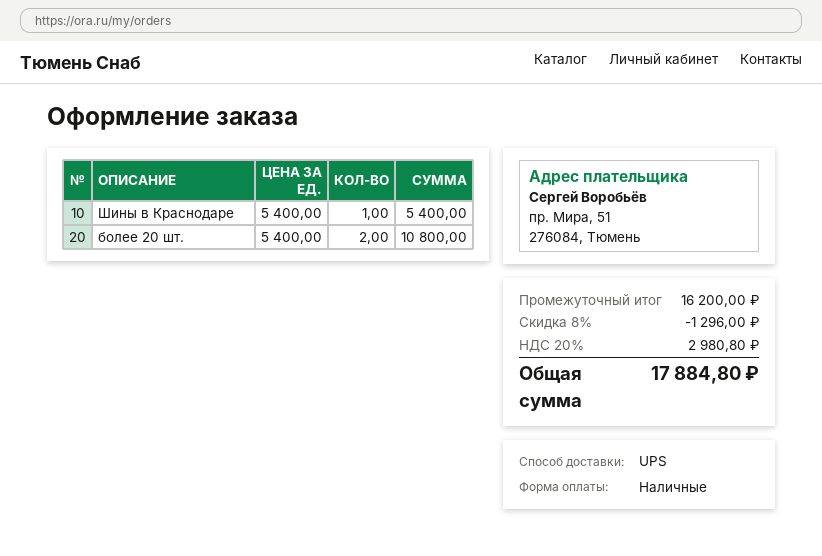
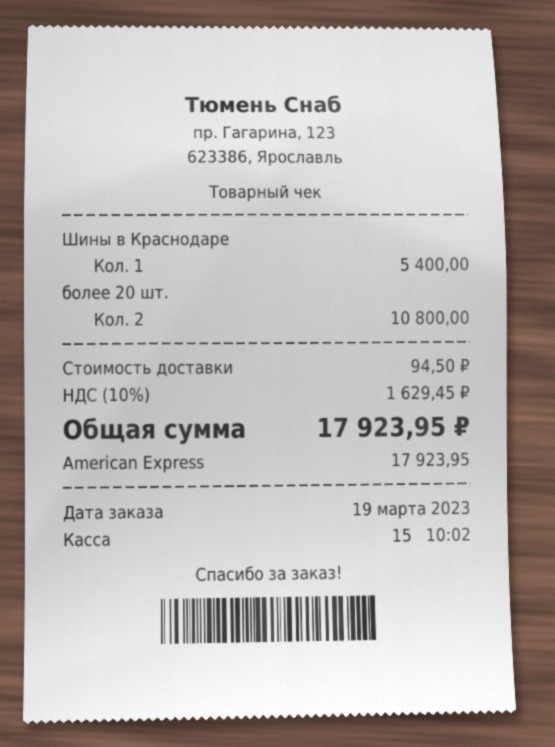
payment method: cash -> American Express
discount: 8% = 1296.00 -> none
shipping: none -> 94.50
tax: 20% = 2980.80 -> 10% = 1629.45
total: 17884.80 -> 17923.95

